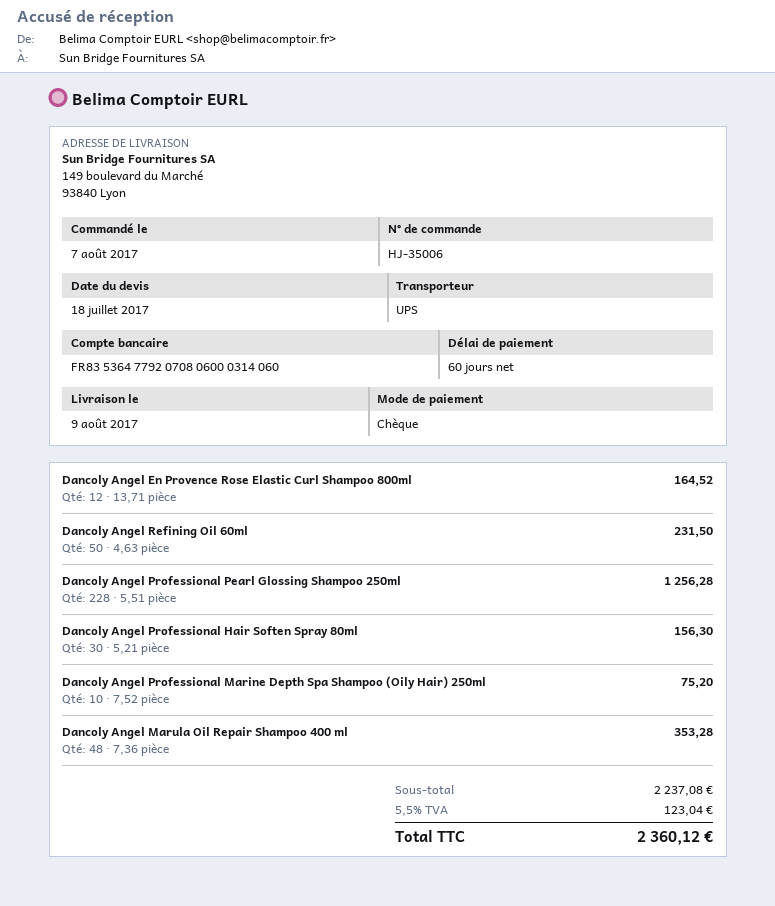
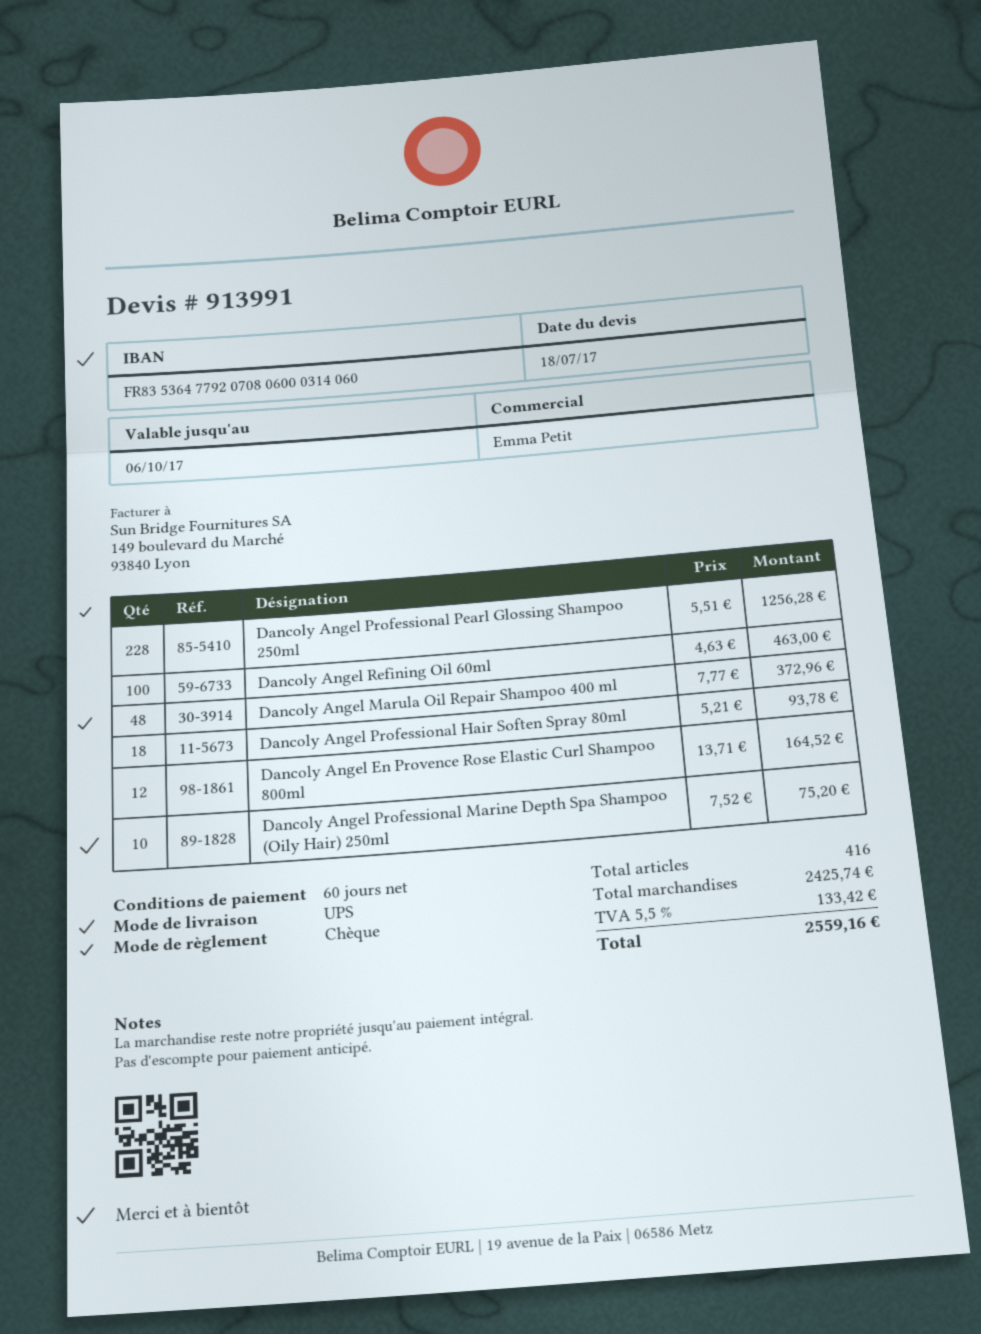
Dancoly Angel Refining Oil 60ml: 50 x 4.63 = 231.50 -> 100 x 4.63 = 463.00
Dancoly Angel Professional Hair Soften Spray 80ml: 30 x 5.21 = 156.30 -> 18 x 5.21 = 93.78
Dancoly Angel Marula Oil Repair Shampoo 400 ml: 48 x 7.36 = 353.28 -> 48 x 7.77 = 372.96
subtotal: 2237.08 -> 2425.74
tax: 5.5% = 123.04 -> 5.5% = 133.42
total: 2360.12 -> 2559.16

